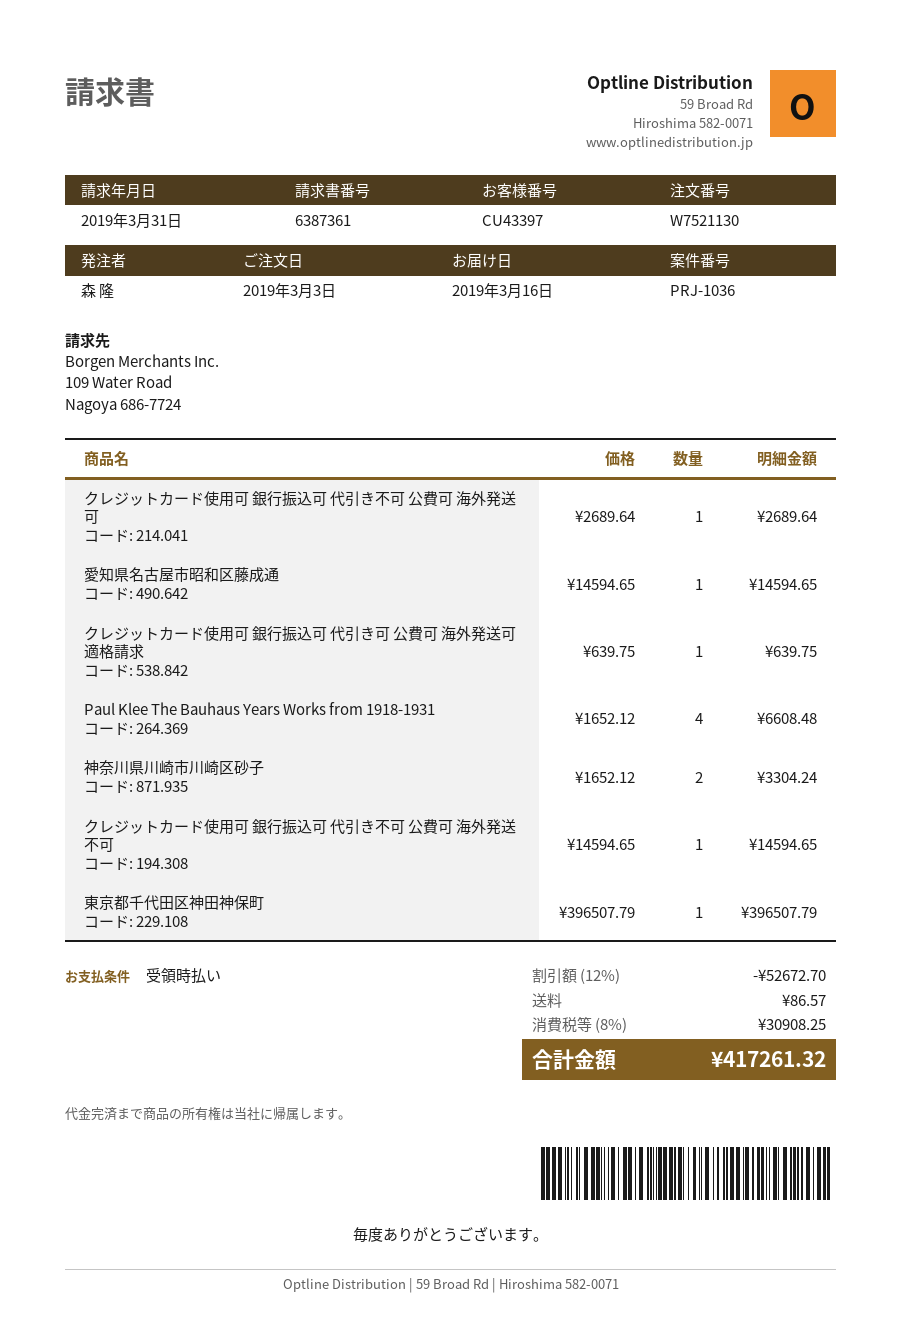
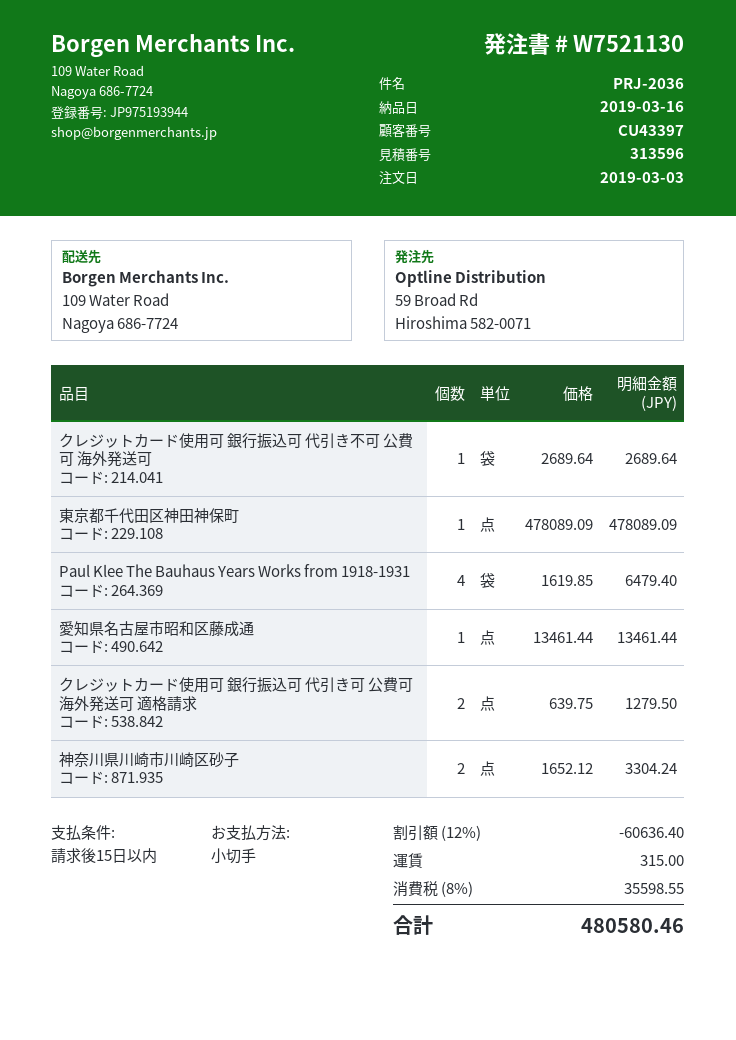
payment terms: on receipt -> 15 days
reference: PRJ-1036 -> PRJ-2036
愛知県名古屋市昭和区藤成通: 1 x 14594.65 = 14594.65 -> 1 x 13461.44 = 13461.44
クレジットカード使用可 銀行振込可 代引き可 公費可 海外発送可 適格請求: 1 x 639.75 = 639.75 -> 2 x 639.75 = 1279.50
Paul Klee The Bauhaus Years Works from 1918-1931: 4 x 1652.12 = 6608.48 -> 4 x 1619.85 = 6479.40
クレジットカード使用可 銀行振込可 代引き不可 公費可 海外発送不可: 1 x 14594.65 = 14594.65 -> none
東京都千代田区神田神保町: 1 x 396507.79 = 396507.79 -> 1 x 478089.09 = 478089.09
discount: 12% = 52672.70 -> 12% = 60636.40
shipping: 86.57 -> 315.00
tax: 8% = 30908.25 -> 8% = 35598.55
total: 417261.32 -> 480580.46

